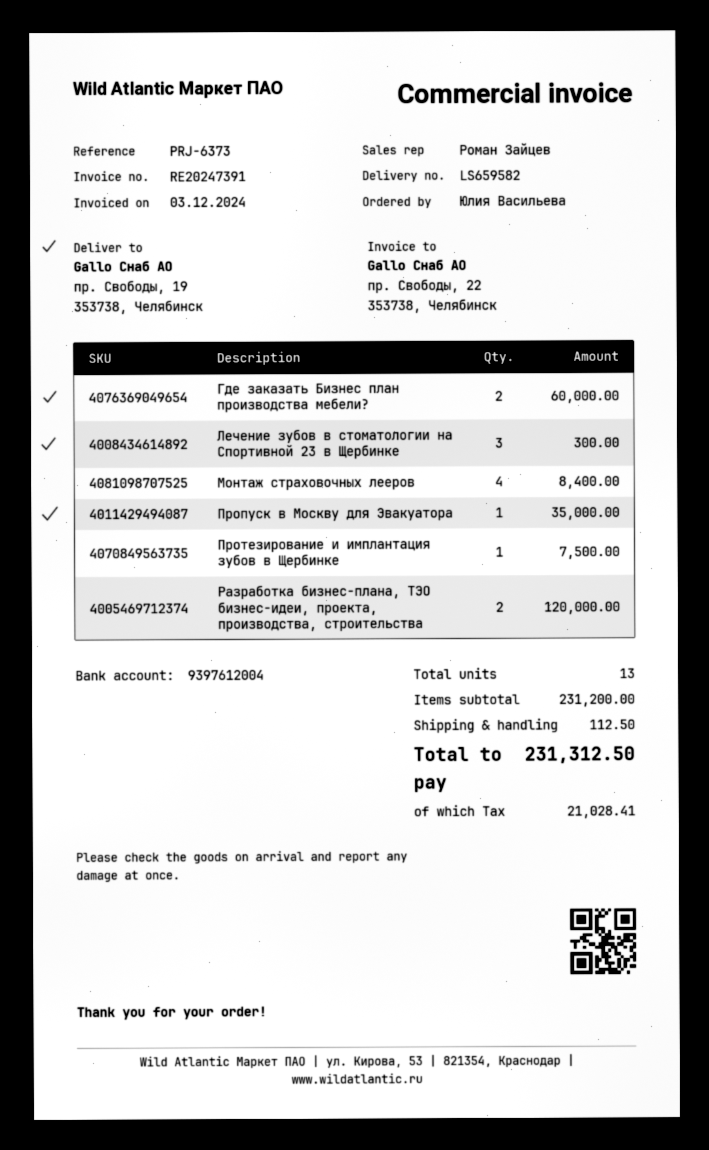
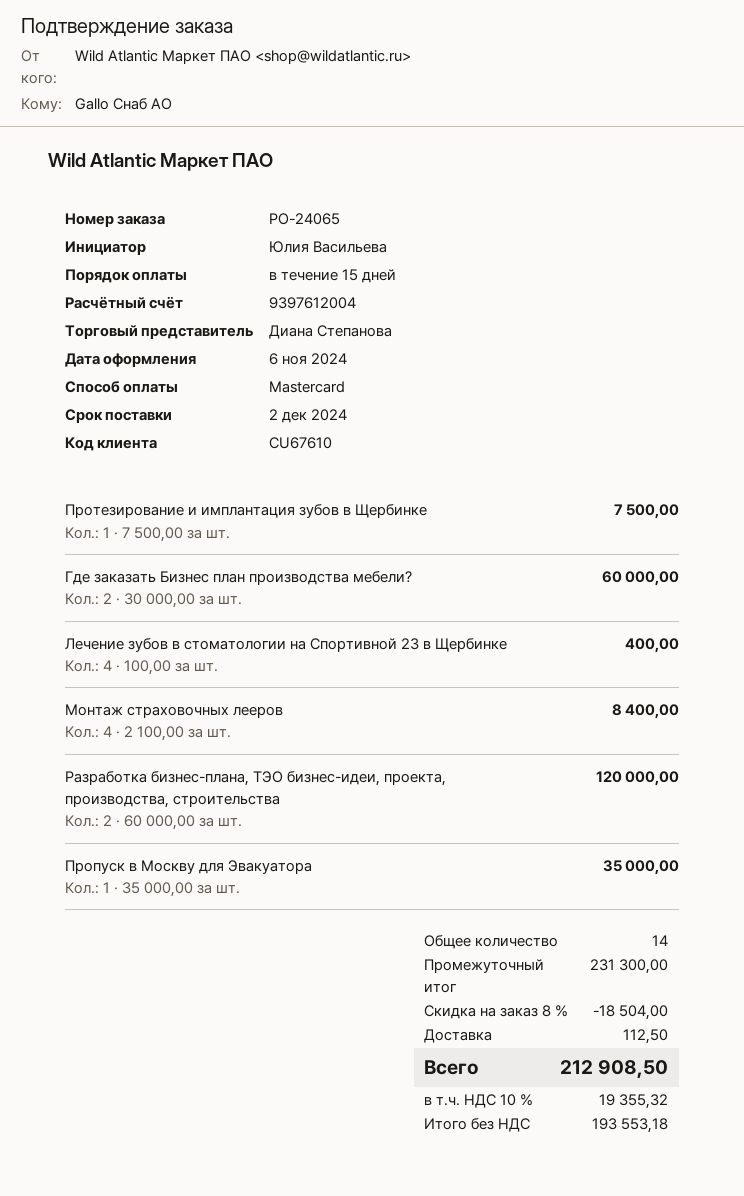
sales rep: Роман Зайцев -> Диана Степанова
Лечение зубов в стоматологии на Спортивной 23 в Щербинке: 3 for 300.00 -> 4 for 400.00
total quantity: 13 -> 14
subtotal: 231200.00 -> 231300.00
discount: none -> 8% = 18504.00
tax: 21028.41 -> 19355.32
total: 231312.50 -> 212908.50

